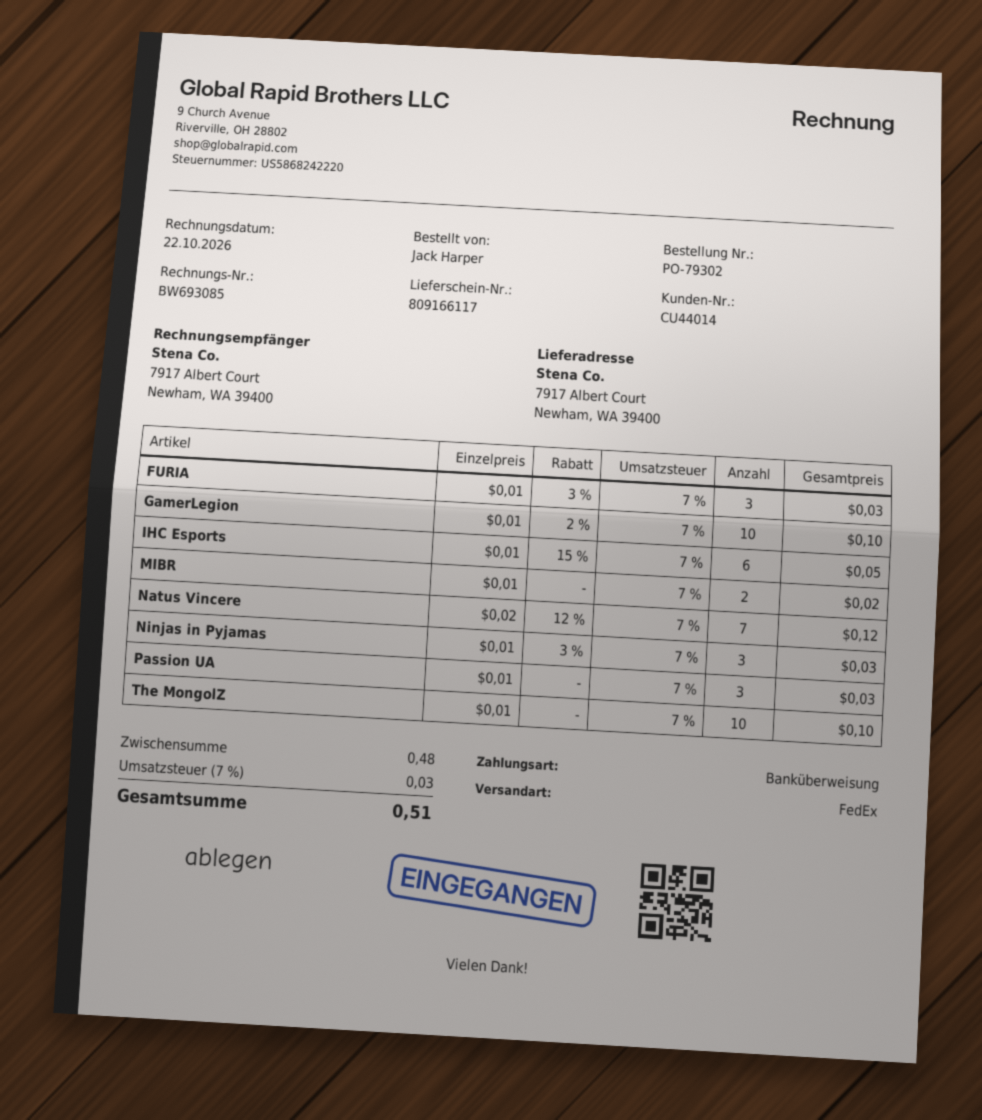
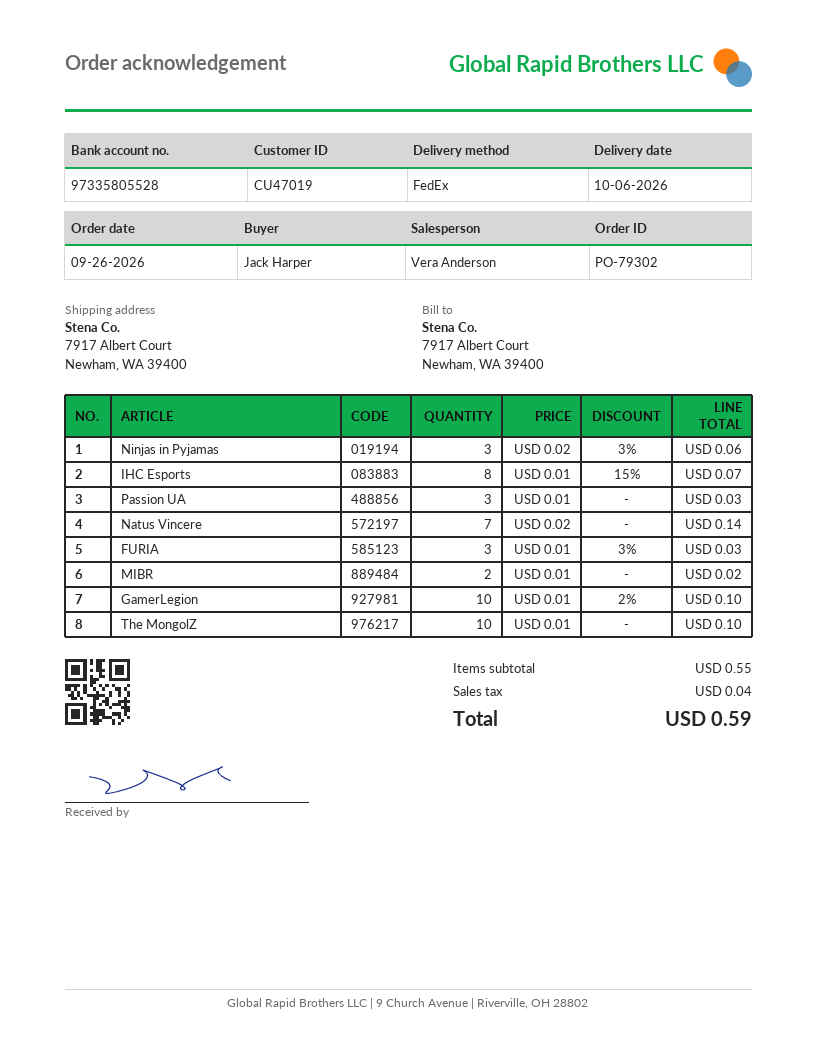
customer number: CU44014 -> CU47019
IHC Esports: 6 x 0.01 - 15% = 0.05 -> 8 x 0.01 - 15% = 0.07
Natus Vincere: 7 x 0.02 - 12% = 0.12 -> 7 x 0.02 = 0.14
Ninjas in Pyjamas: 3 x 0.01 - 3% = 0.03 -> 3 x 0.02 - 3% = 0.06
subtotal: 0.48 -> 0.55
tax: 0.03 -> 0.04
total: 0.51 -> 0.59

